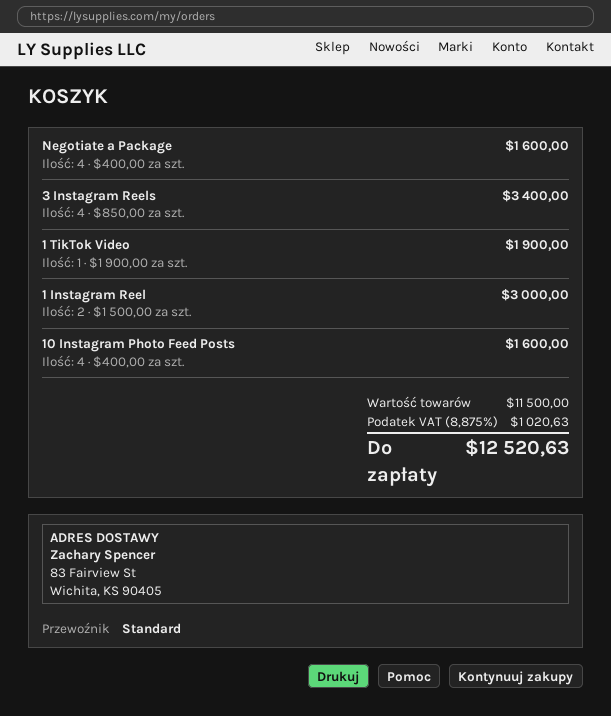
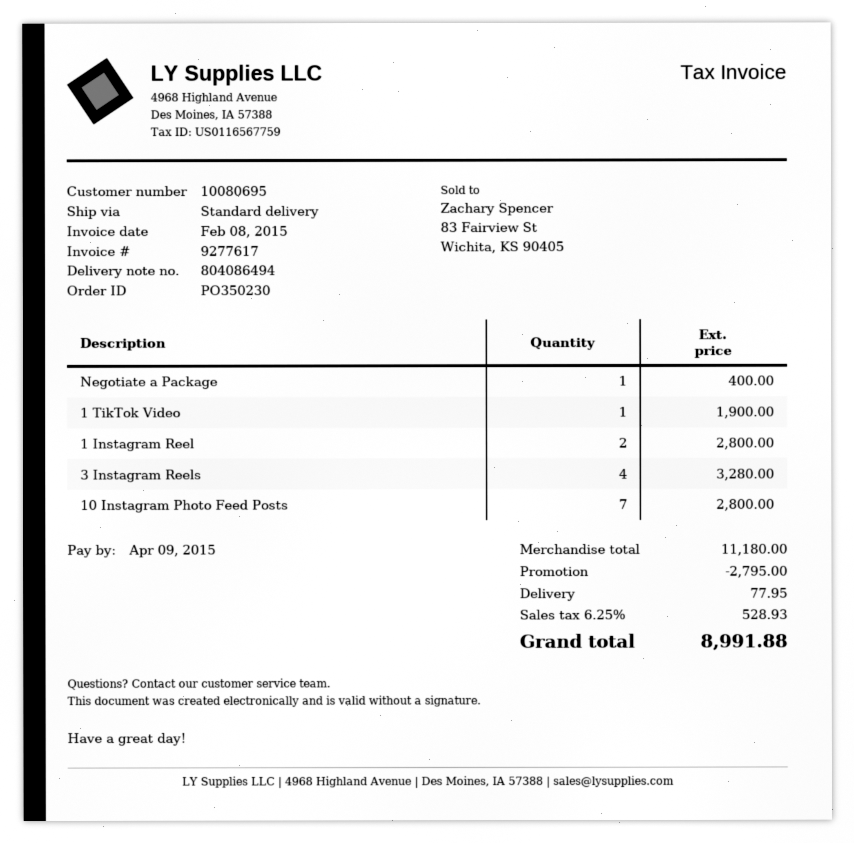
Negotiate a Package: 4 for 1600.00 -> 1 for 400.00
3 Instagram Reels: 4 for 3400.00 -> 4 for 3280.00
1 Instagram Reel: 2 for 3000.00 -> 2 for 2800.00
10 Instagram Photo Feed Posts: 4 for 1600.00 -> 7 for 2800.00
subtotal: 11500.00 -> 11180.00
discount: none -> 2795.00
shipping: none -> 77.95
tax: 8.875% = 1020.63 -> 6.25% = 528.93
total: 12520.63 -> 8991.88

